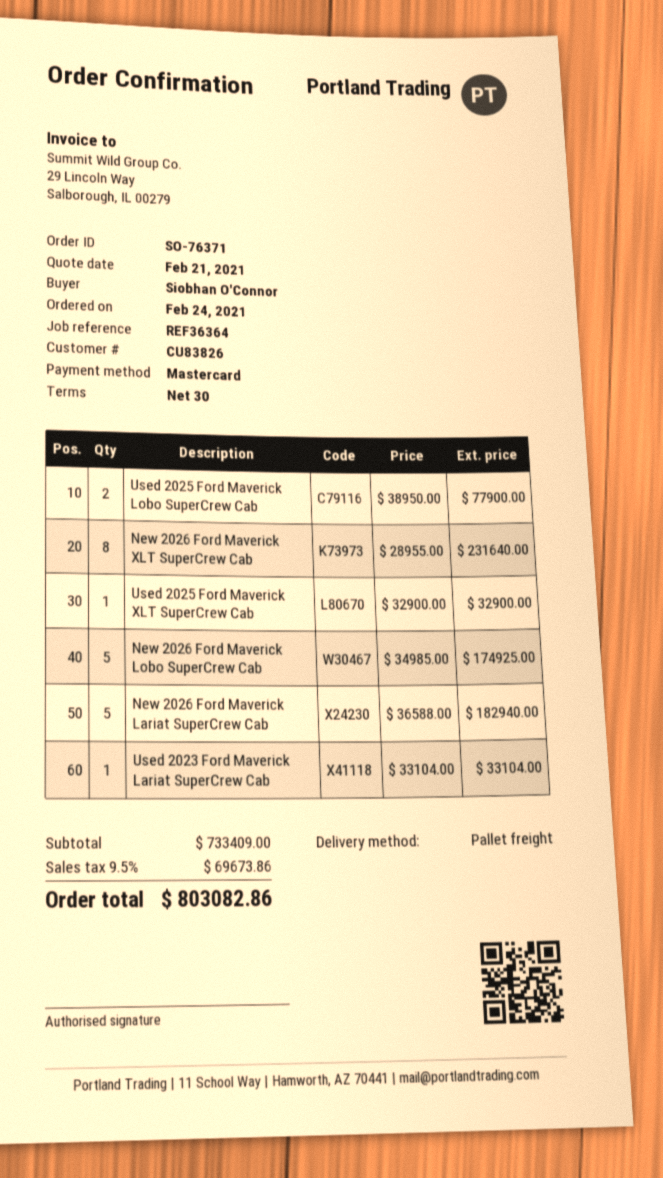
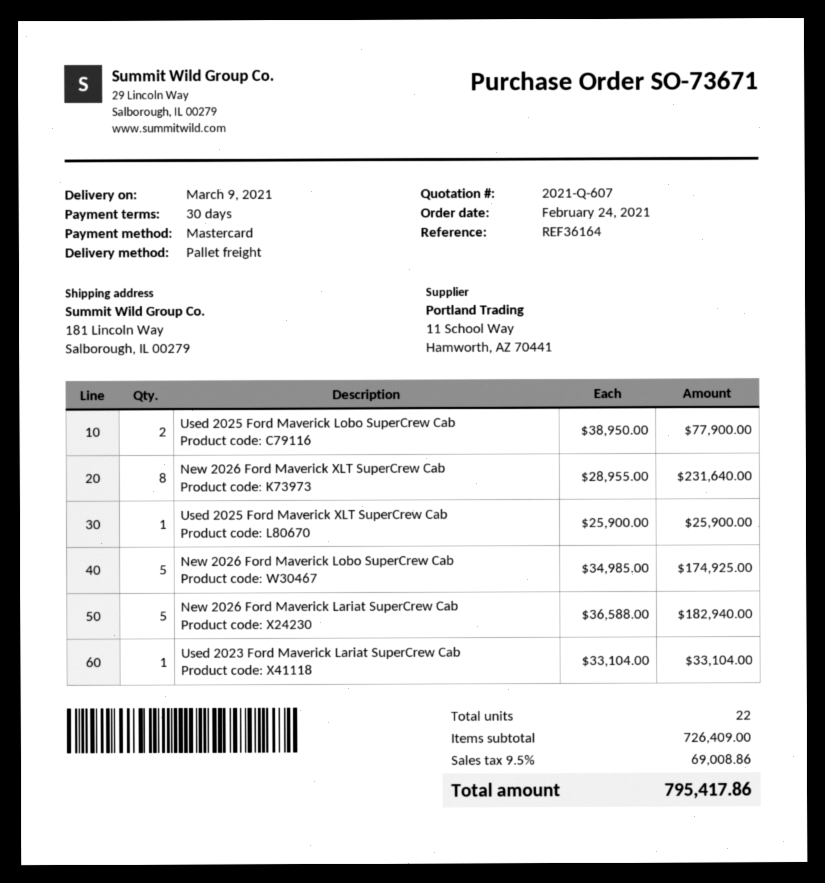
order number: SO-76371 -> SO-73671
reference: REF36364 -> REF36164
Used 2025 Ford Maverick XLT SuperCrew Cab: 1 x 32900.00 = 32900.00 -> 1 x 25900.00 = 25900.00
subtotal: 733409.00 -> 726409.00
tax: 9.5% = 69673.86 -> 9.5% = 69008.86
total: 803082.86 -> 795417.86

